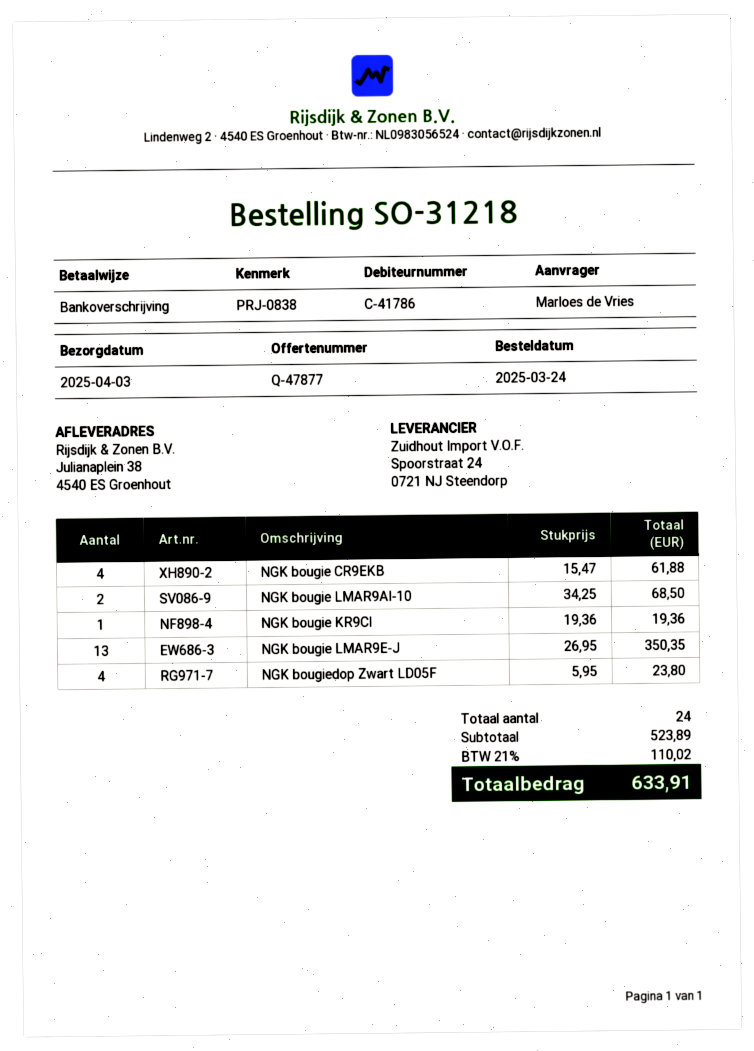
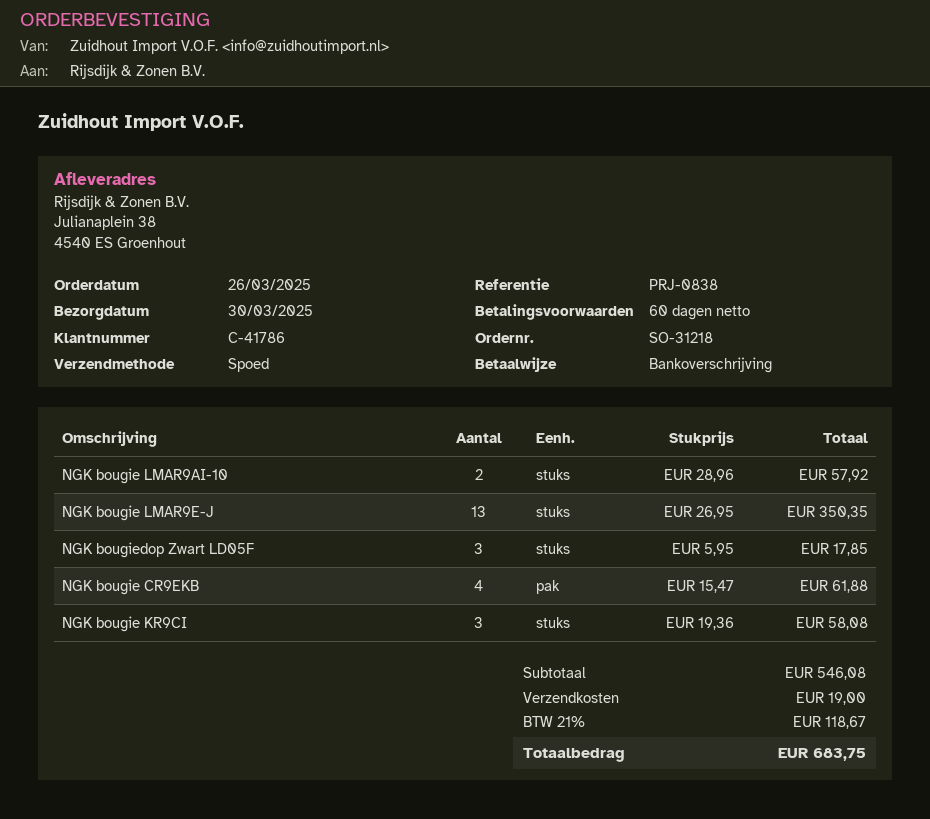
order date: 2025-03-24 -> 2025-03-26
delivery date: 2025-04-03 -> 2025-03-30
NGK bougie LMAR9AI-10: 2 x 34.25 = 68.50 -> 2 x 28.96 = 57.92
NGK bougie KR9CI: 1 x 19.36 = 19.36 -> 3 x 19.36 = 58.08
NGK bougiedop Zwart LD05F: 4 x 5.95 = 23.80 -> 3 x 5.95 = 17.85
subtotal: 523.89 -> 546.08
shipping: none -> 19.00
tax: 21% = 110.02 -> 21% = 118.67
total: 633.91 -> 683.75

